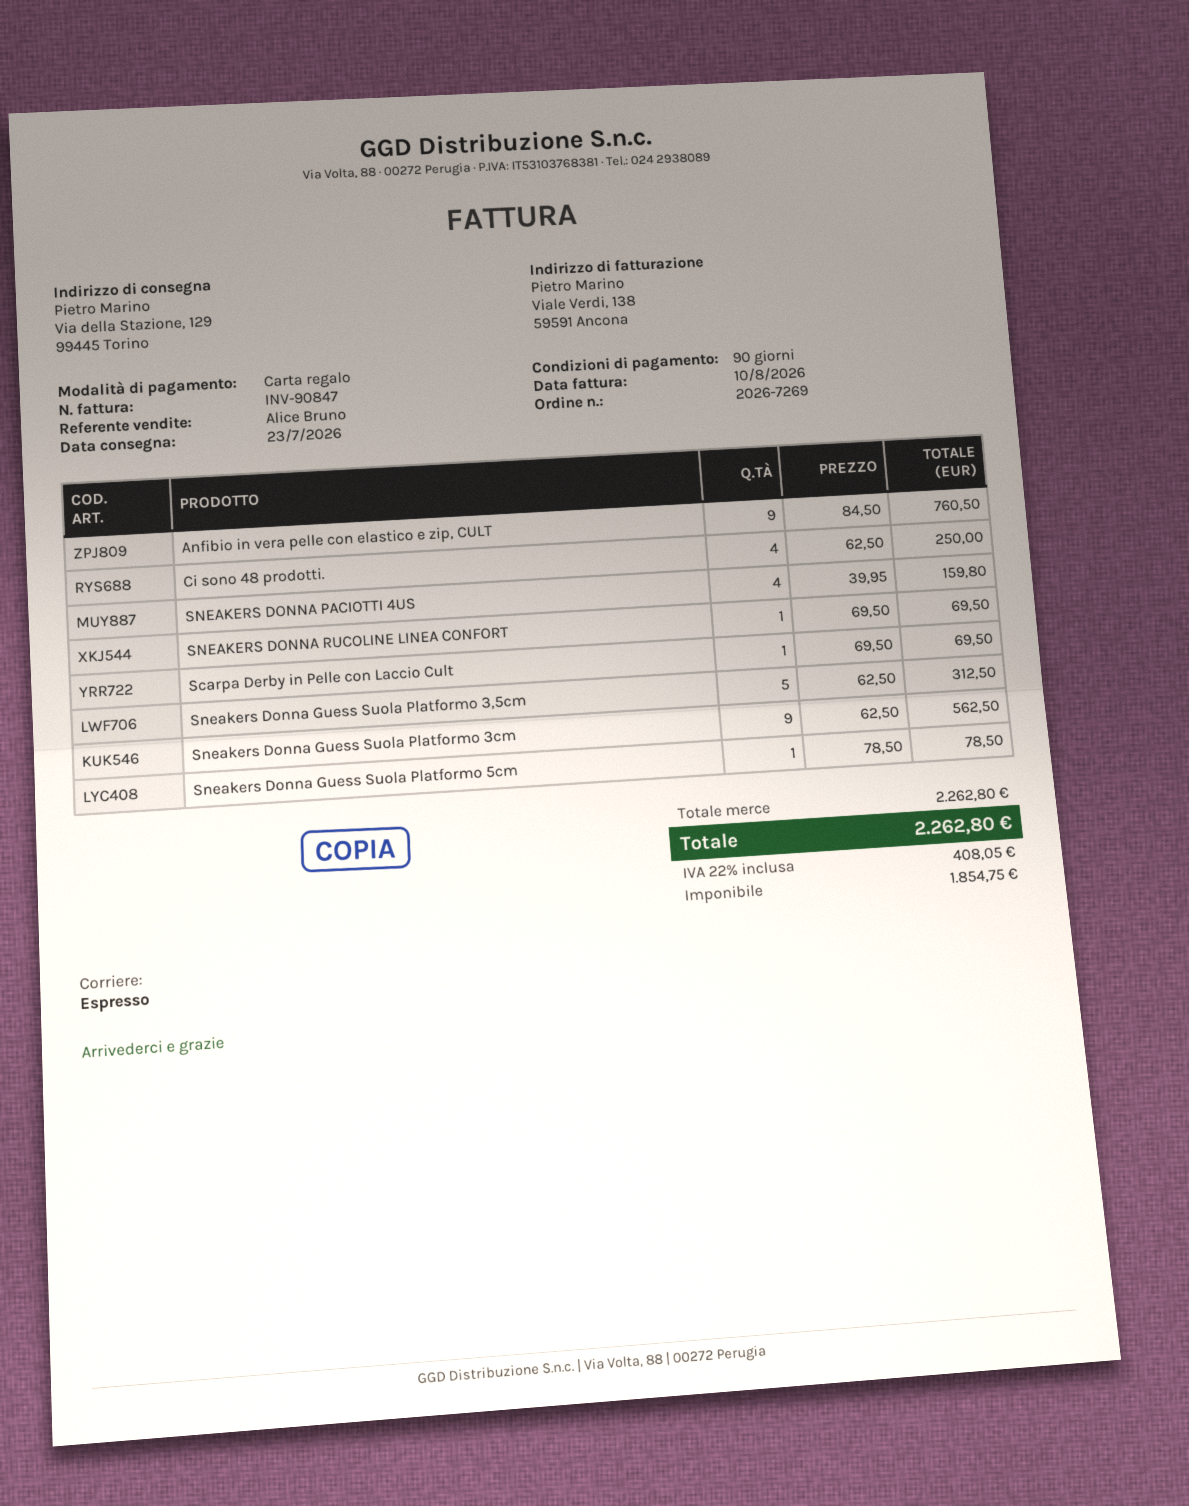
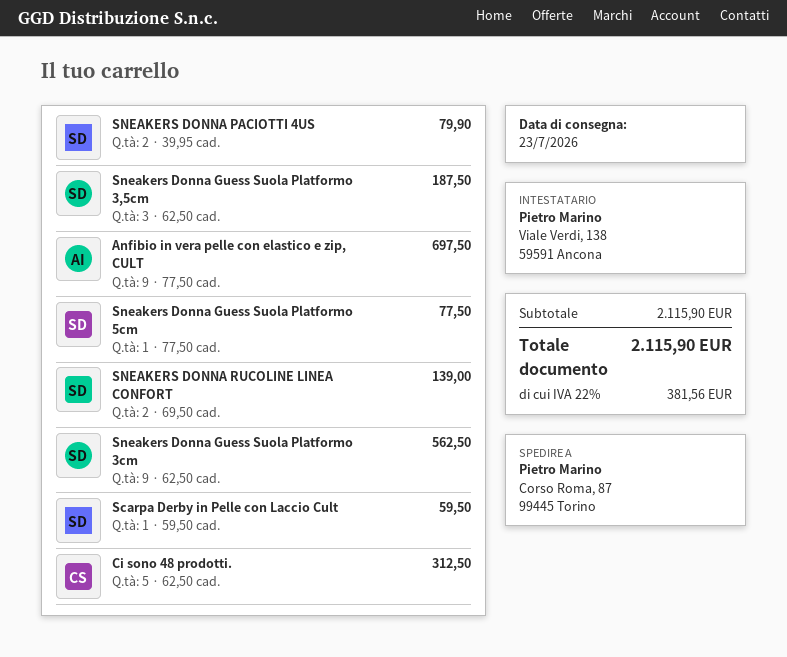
ship to: Via della Stazione, 129, 99445 Torino -> Corso Roma, 87, 99445 Torino
Anfibio in vera pelle con elastico e zip, CULT: 9 x 84.50 = 760.50 -> 9 x 77.50 = 697.50
Ci sono 48 prodotti.: 4 x 62.50 = 250.00 -> 5 x 62.50 = 312.50
SNEAKERS DONNA PACIOTTI 4US: 4 x 39.95 = 159.80 -> 2 x 39.95 = 79.90
SNEAKERS DONNA RUCOLINE LINEA CONFORT: 1 x 69.50 = 69.50 -> 2 x 69.50 = 139.00
Scarpa Derby in Pelle con Laccio Cult: 1 x 69.50 = 69.50 -> 1 x 59.50 = 59.50
Sneakers Donna Guess Suola Platformo 3,5cm: 5 x 62.50 = 312.50 -> 3 x 62.50 = 187.50
Sneakers Donna Guess Suola Platformo 5cm: 1 x 78.50 = 78.50 -> 1 x 77.50 = 77.50
subtotal: 2262.80 -> 2115.90
tax: 22% = 408.05 -> 22% = 381.56
total: 2262.80 -> 2115.90

